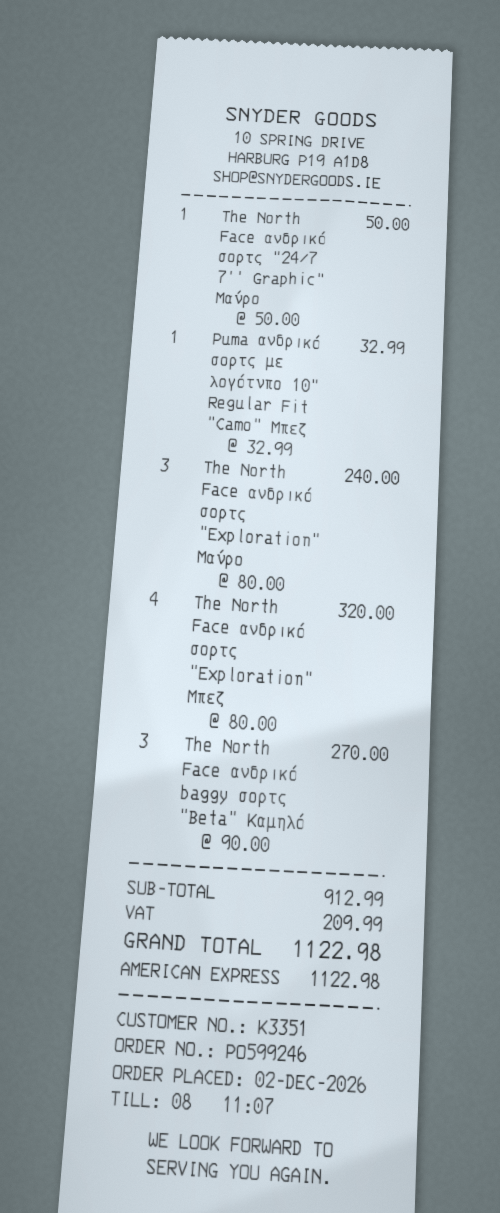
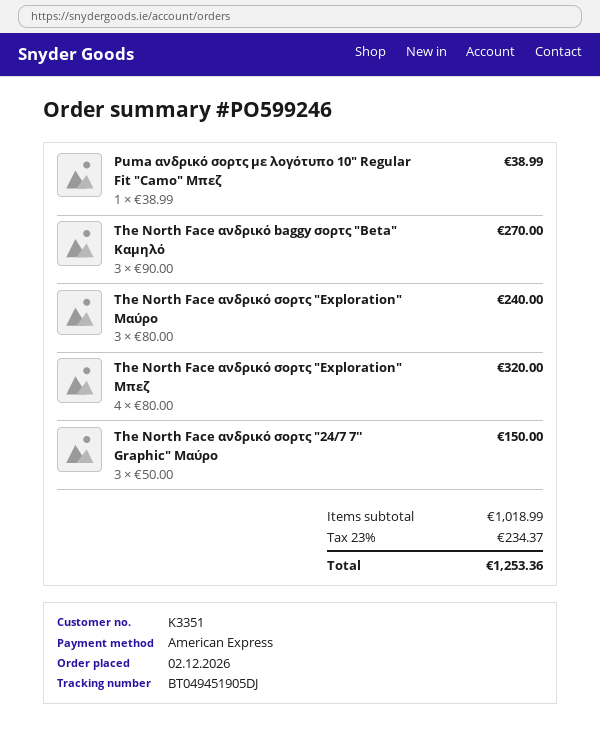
The North Face ανδρικό σορτς "24/7 7'' Graphic" Μαύρο: 1 x 50.00 = 50.00 -> 3 x 50.00 = 150.00
Puma ανδρικό σορτς με λογότυπο 10" Regular Fit "Camo" Μπεζ: 1 x 32.99 = 32.99 -> 1 x 38.99 = 38.99
subtotal: 912.99 -> 1018.99
tax: 209.99 -> 234.37
total: 1122.98 -> 1253.36

